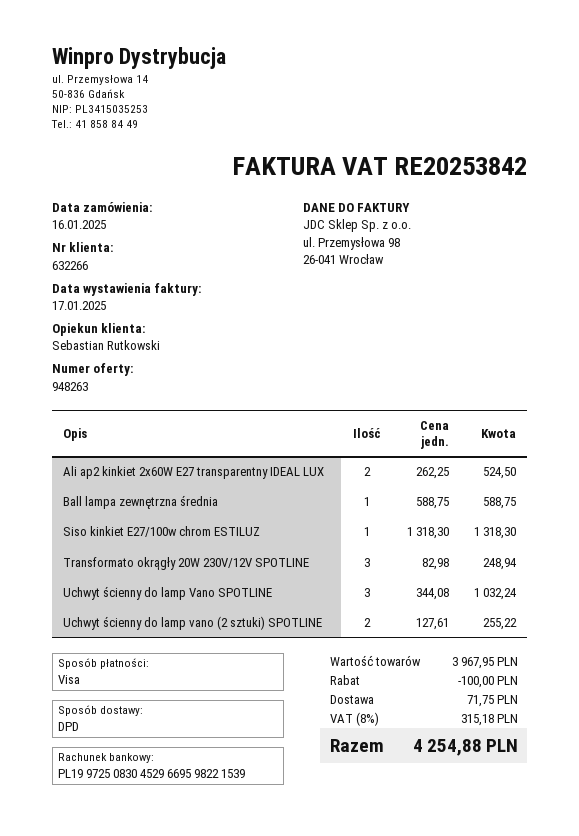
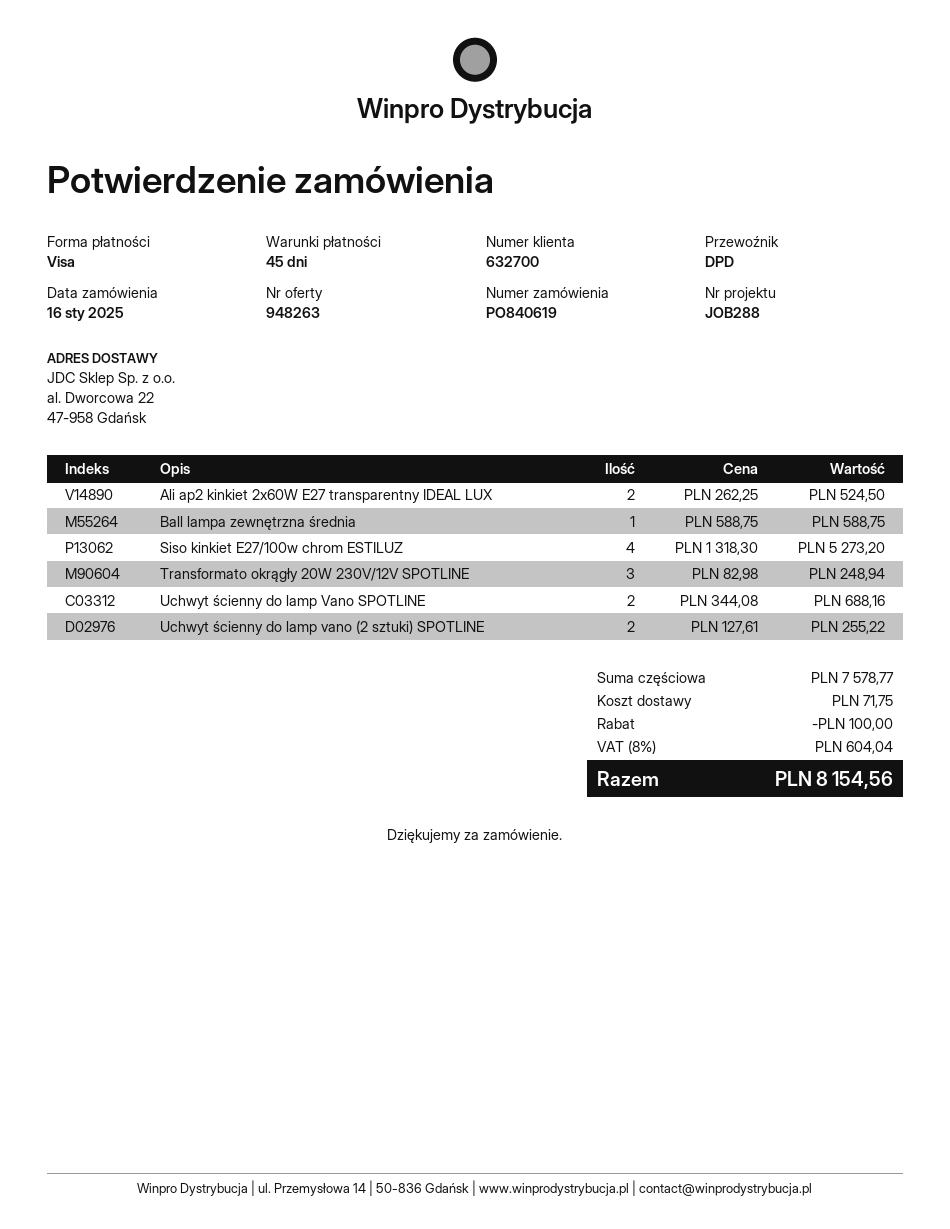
customer number: 632266 -> 632700
Siso kinkiet E27/100w chrom ESTILUZ: 1 x 1318.30 = 1318.30 -> 4 x 1318.30 = 5273.20
Uchwyt ścienny do lamp Vano SPOTLINE: 3 x 344.08 = 1032.24 -> 2 x 344.08 = 688.16
subtotal: 3967.95 -> 7578.77
tax: 8% = 315.18 -> 8% = 604.04
total: 4254.88 -> 8154.56

